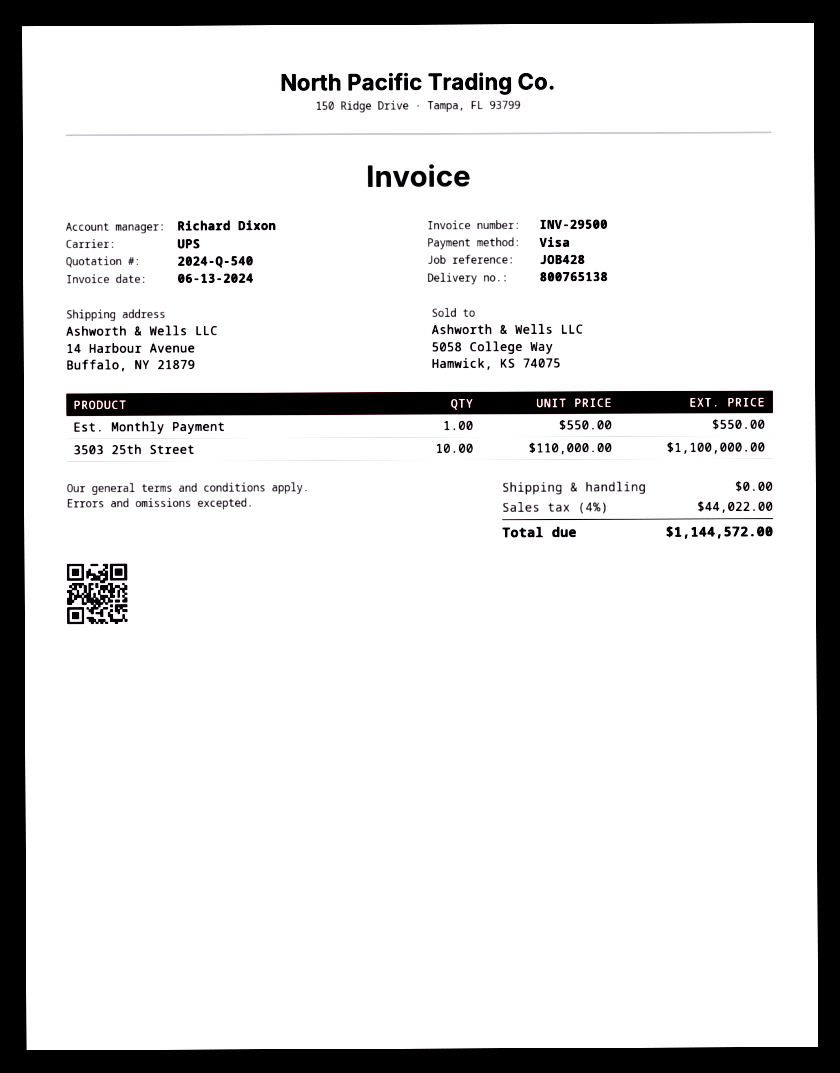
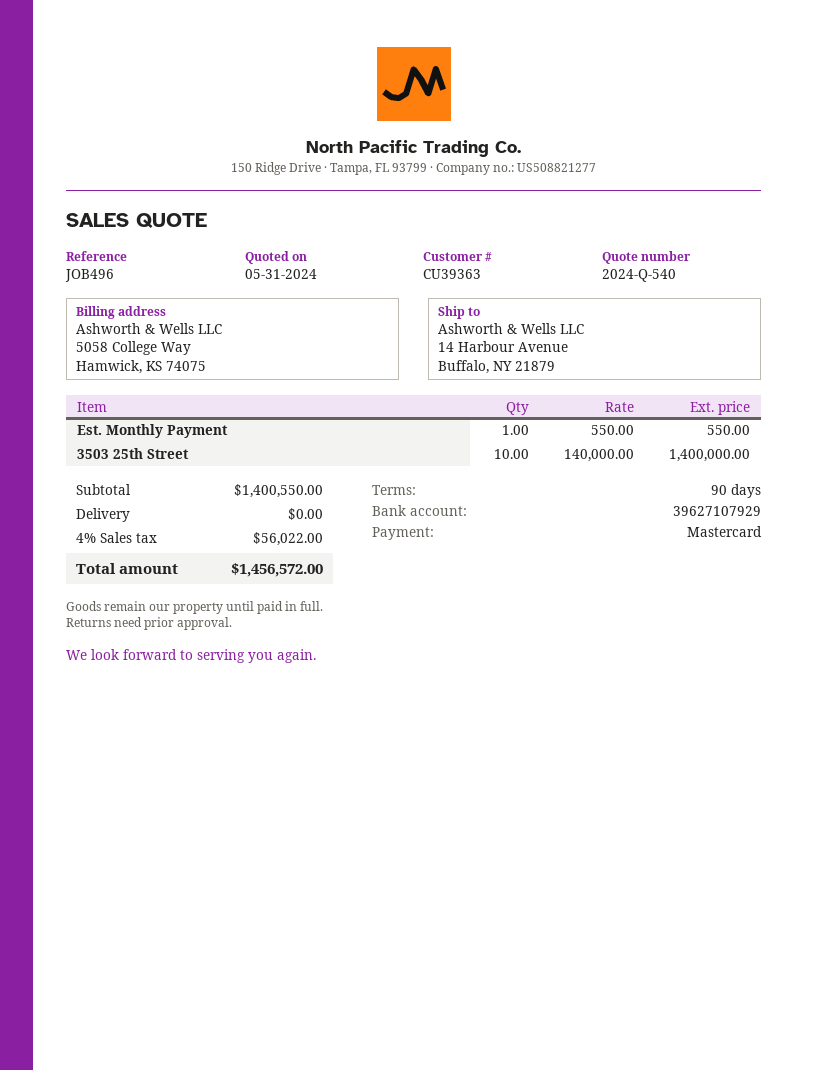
reference: JOB428 -> JOB496
payment method: Visa -> Mastercard
3503 25th Street: 10 x 110000.00 = 1100000.00 -> 10 x 140000.00 = 1400000.00
tax: 4% = 44022.00 -> 4% = 56022.00
total: 1144572.00 -> 1456572.00

